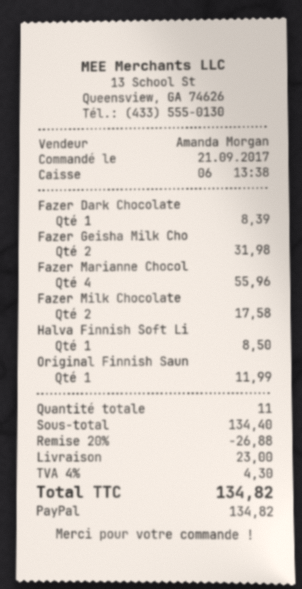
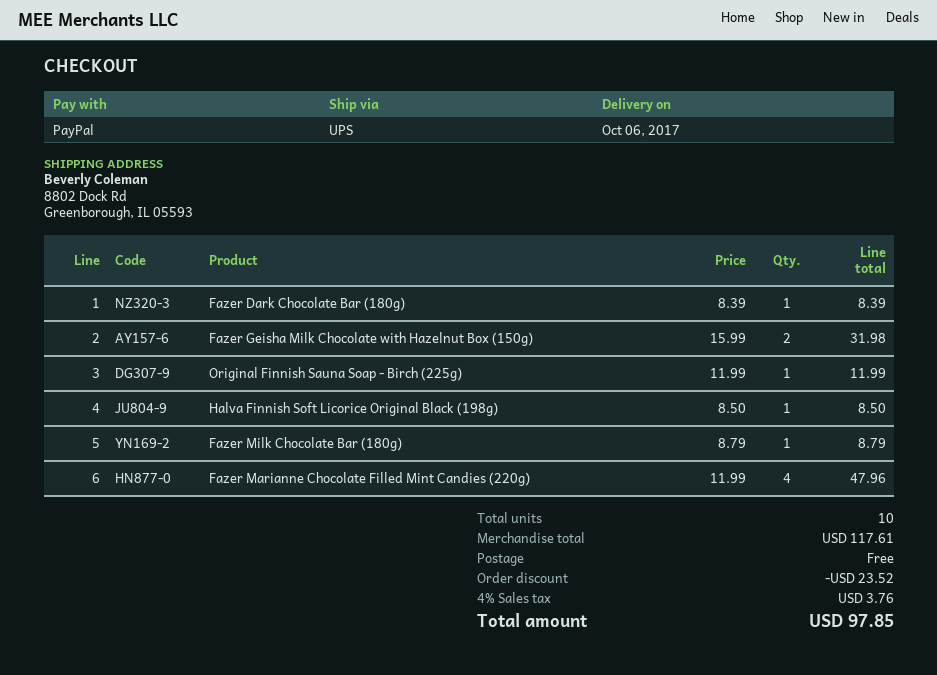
Fazer Marianne Chocol: 4 for 55.96 -> 4 for 47.96
Fazer Milk Chocolate: 2 for 17.58 -> 1 for 8.79
total quantity: 11 -> 10
subtotal: 134.40 -> 117.61
discount: 26.88 -> 23.52
shipping: 23.00 -> 0.00
tax: 4% = 4.30 -> 4% = 3.76
total: 134.82 -> 97.85

